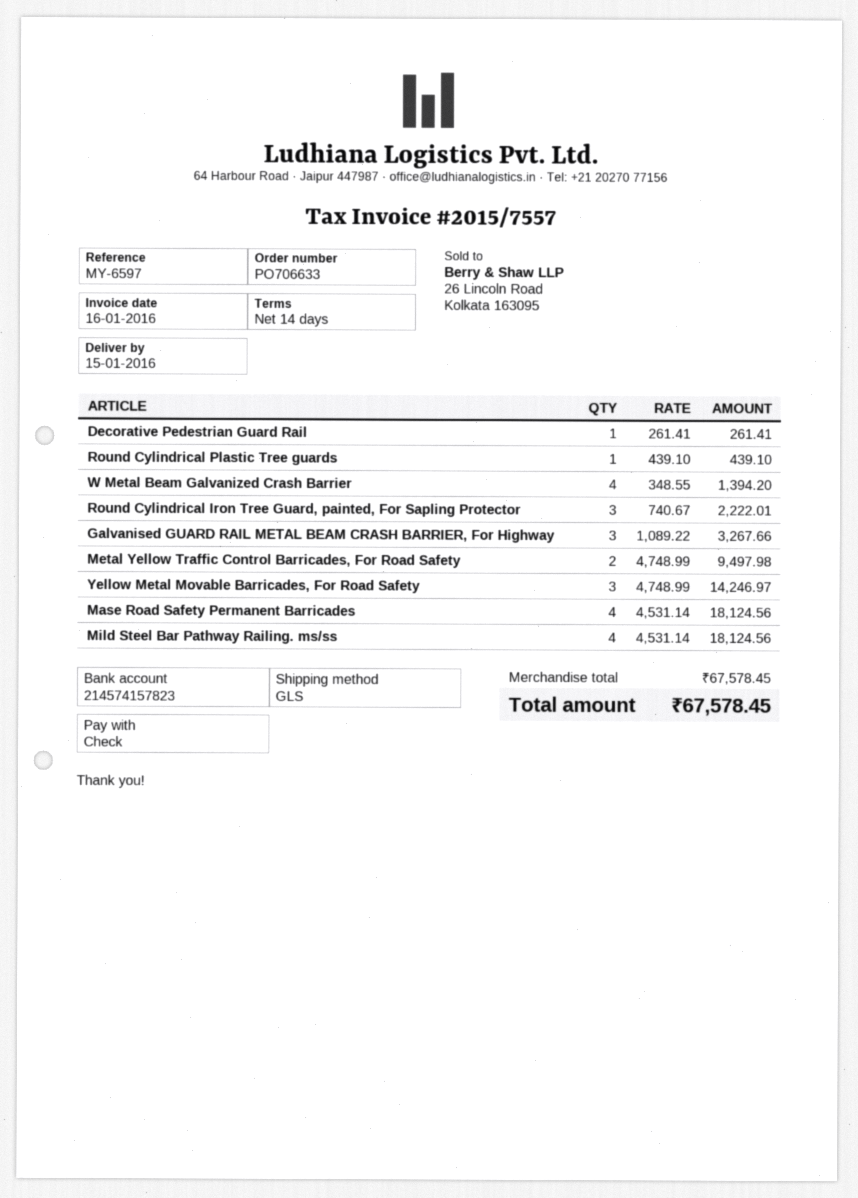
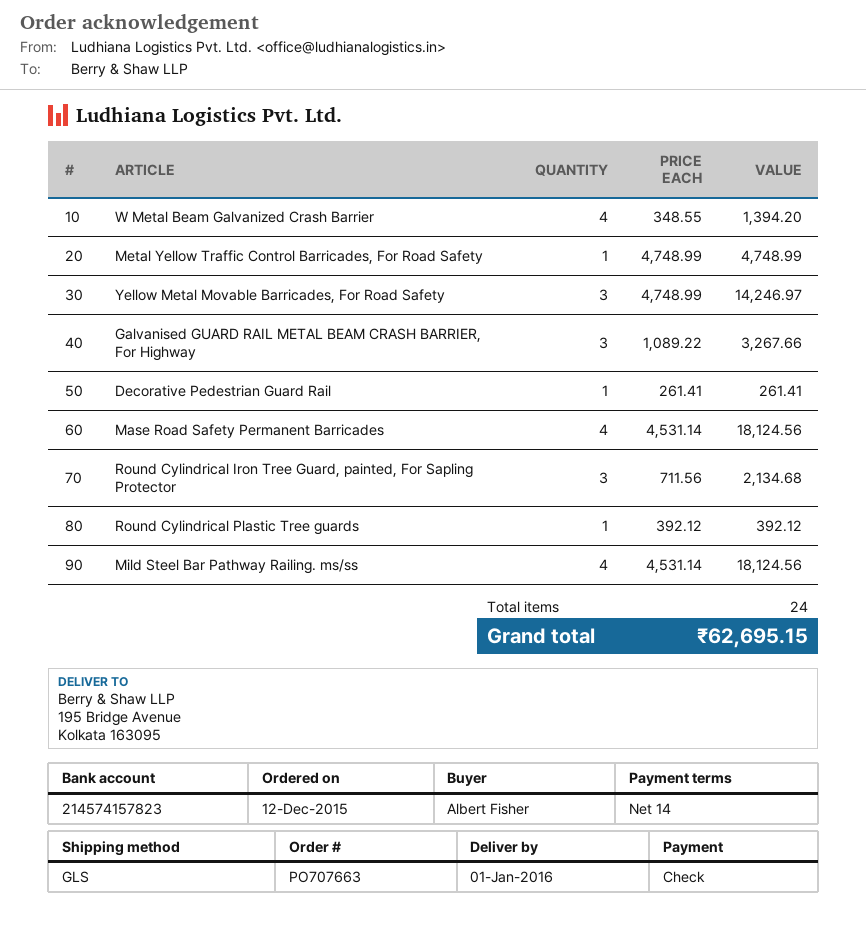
order number: PO706633 -> PO707663
delivery date: 2016-01-15 -> 2016-01-01
Round Cylindrical Plastic Tree guards: 1 x 439.10 = 439.10 -> 1 x 392.12 = 392.12
Round Cylindrical Iron Tree Guard, painted, For Sapling Protector: 3 x 740.67 = 2222.01 -> 3 x 711.56 = 2134.68
Metal Yellow Traffic Control Barricades, For Road Safety: 2 x 4748.99 = 9497.98 -> 1 x 4748.99 = 4748.99
total: 67578.45 -> 62695.15

